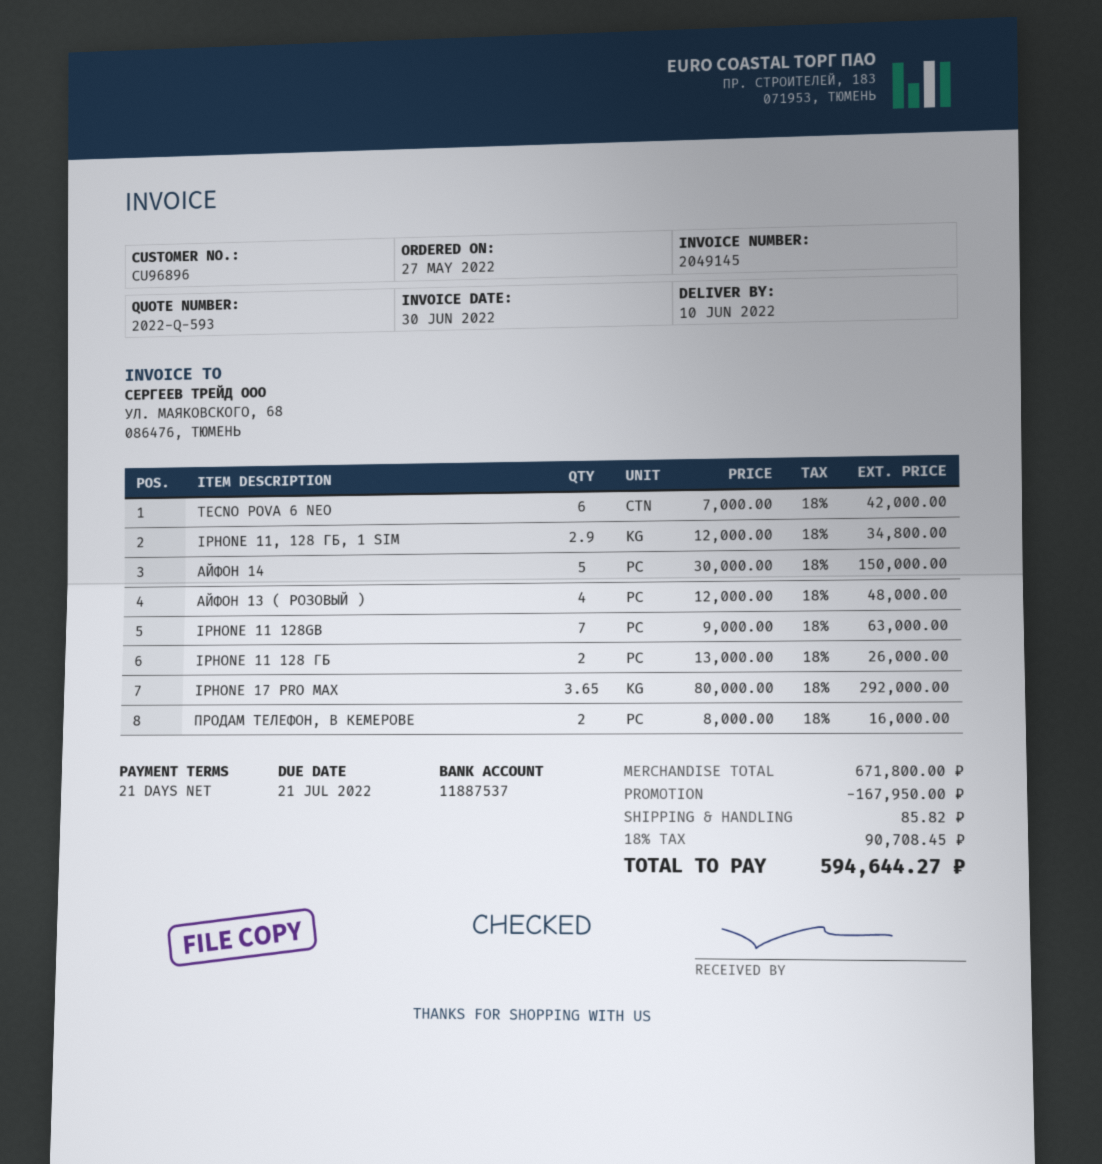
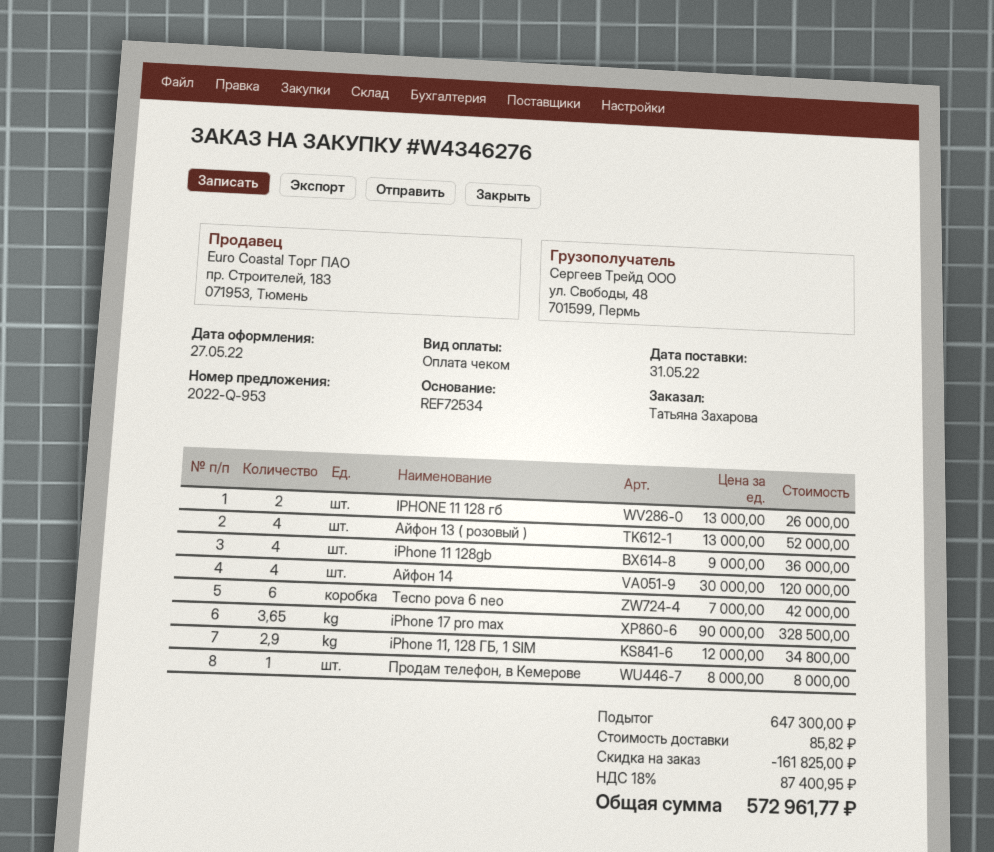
quote number: 2022-Q-593 -> 2022-Q-953
delivery date: 2022-06-10 -> 2022-05-31
АЙФОН 14: 5 x 30000.00 = 150000.00 -> 4 x 30000.00 = 120000.00
АЙФОН 13 ( РОЗОВЫЙ ): 4 x 12000.00 = 48000.00 -> 4 x 13000.00 = 52000.00
IPHONE 11 128GB: 7 x 9000.00 = 63000.00 -> 4 x 9000.00 = 36000.00
IPHONE 17 PRO MAX: 3.65 x 80000.00 = 292000.00 -> 3.65 x 90000.00 = 328500.00
ПРОДАМ ТЕЛЕФОН, В КЕМЕРОВЕ: 2 x 8000.00 = 16000.00 -> 1 x 8000.00 = 8000.00
subtotal: 671800.00 -> 647300.00
discount: 167950.00 -> 161825.00
tax: 18% = 90708.45 -> 18% = 87400.95
total: 594644.27 -> 572961.77

